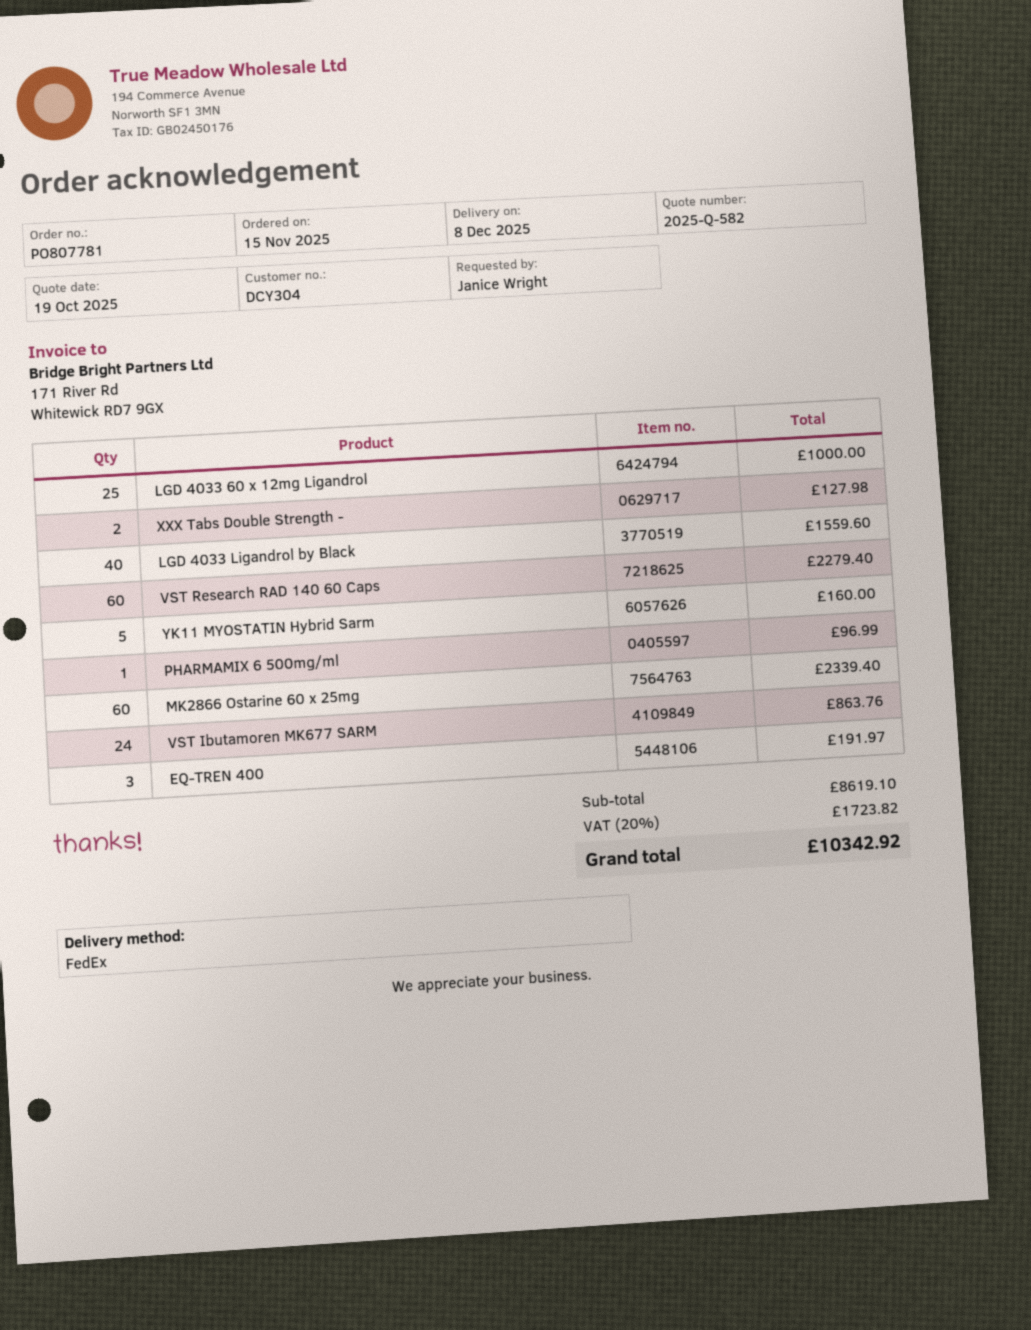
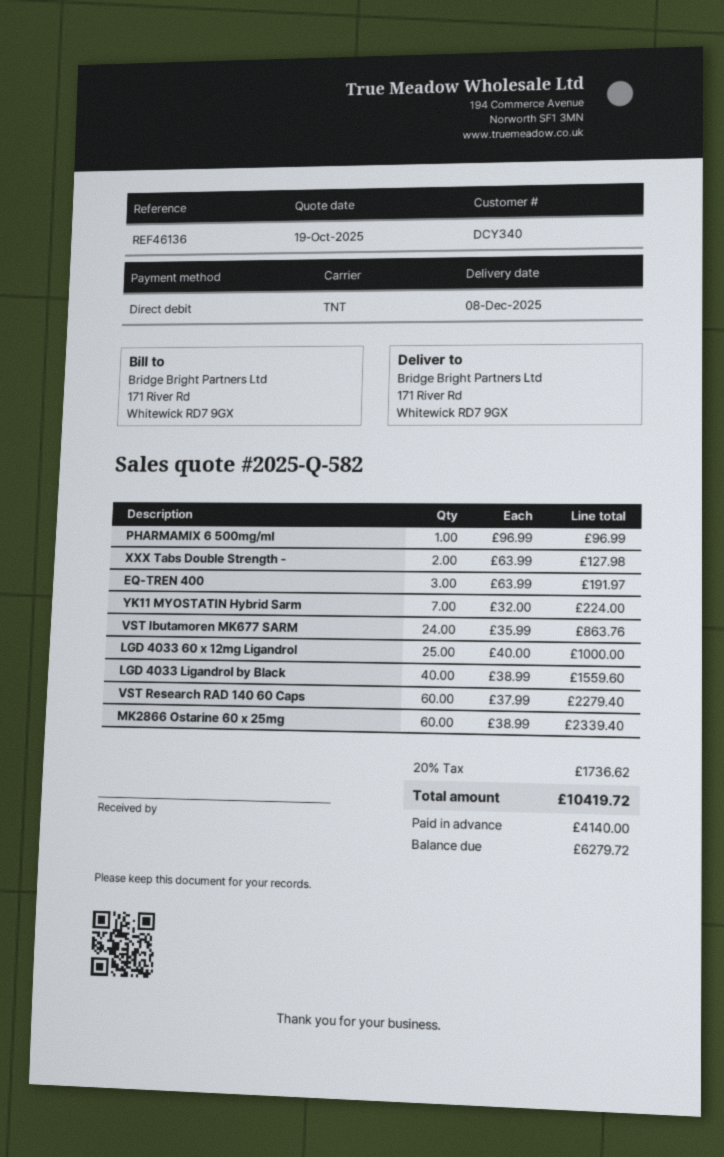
customer number: DCY304 -> DCY340
shipping method: FedEx -> TNT
YK11 MYOSTATIN Hybrid Sarm: 5 for 160.00 -> 7 for 224.00
tax: 20% = 1723.82 -> 20% = 1736.62
total: 10342.92 -> 10419.72

